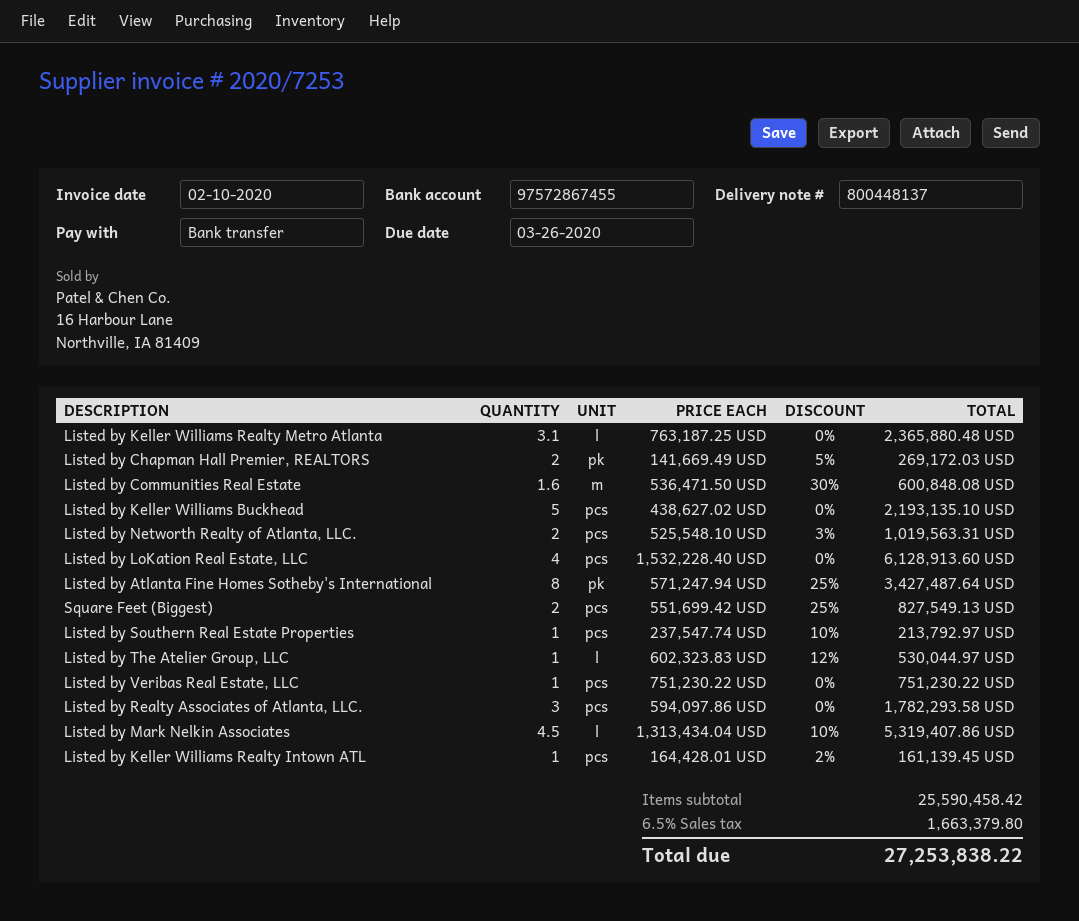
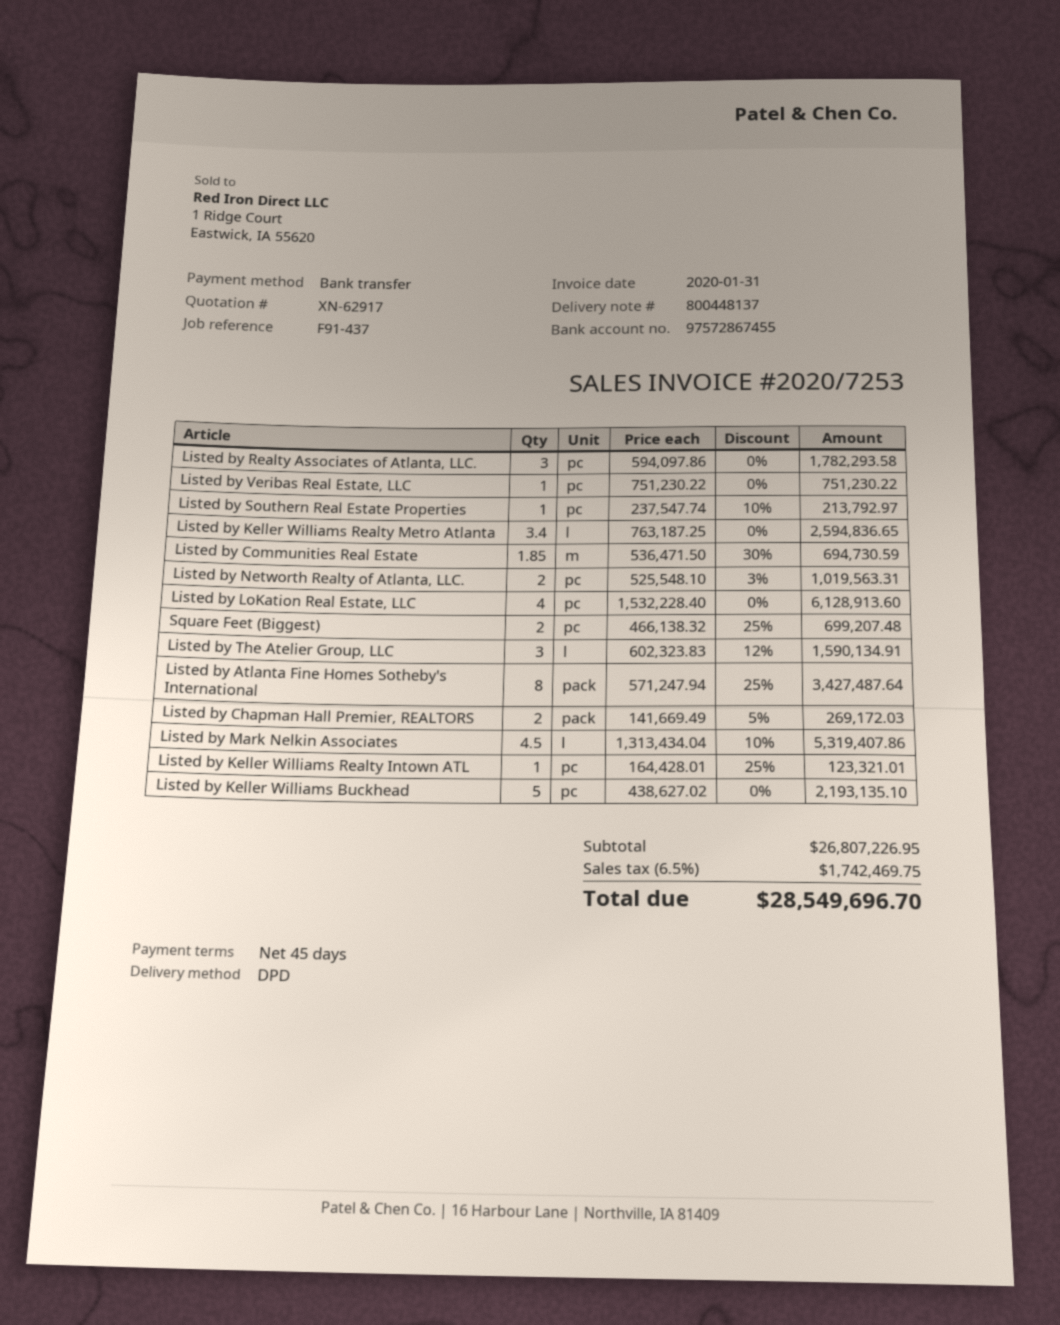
invoice date: 2020-02-10 -> 2020-01-31
Listed by Keller Williams Realty Metro Atlanta: 3.1 x 763187.25 = 2365880.48 -> 3.4 x 763187.25 = 2594836.65
Listed by Communities Real Estate: 1.6 x 536471.50 - 30% = 600848.08 -> 1.85 x 536471.50 - 30% = 694730.59
Square Feet (Biggest): 2 x 551699.42 - 25% = 827549.13 -> 2 x 466138.32 - 25% = 699207.48
Listed by The Atelier Group, LLC: 1 x 602323.83 - 12% = 530044.97 -> 3 x 602323.83 - 12% = 1590134.91
Listed by Keller Williams Realty Intown ATL: 1 x 164428.01 - 2% = 161139.45 -> 1 x 164428.01 - 25% = 123321.01
subtotal: 25590458.42 -> 26807226.95
tax: 6.5% = 1663379.80 -> 6.5% = 1742469.75
total: 27253838.22 -> 28549696.70

